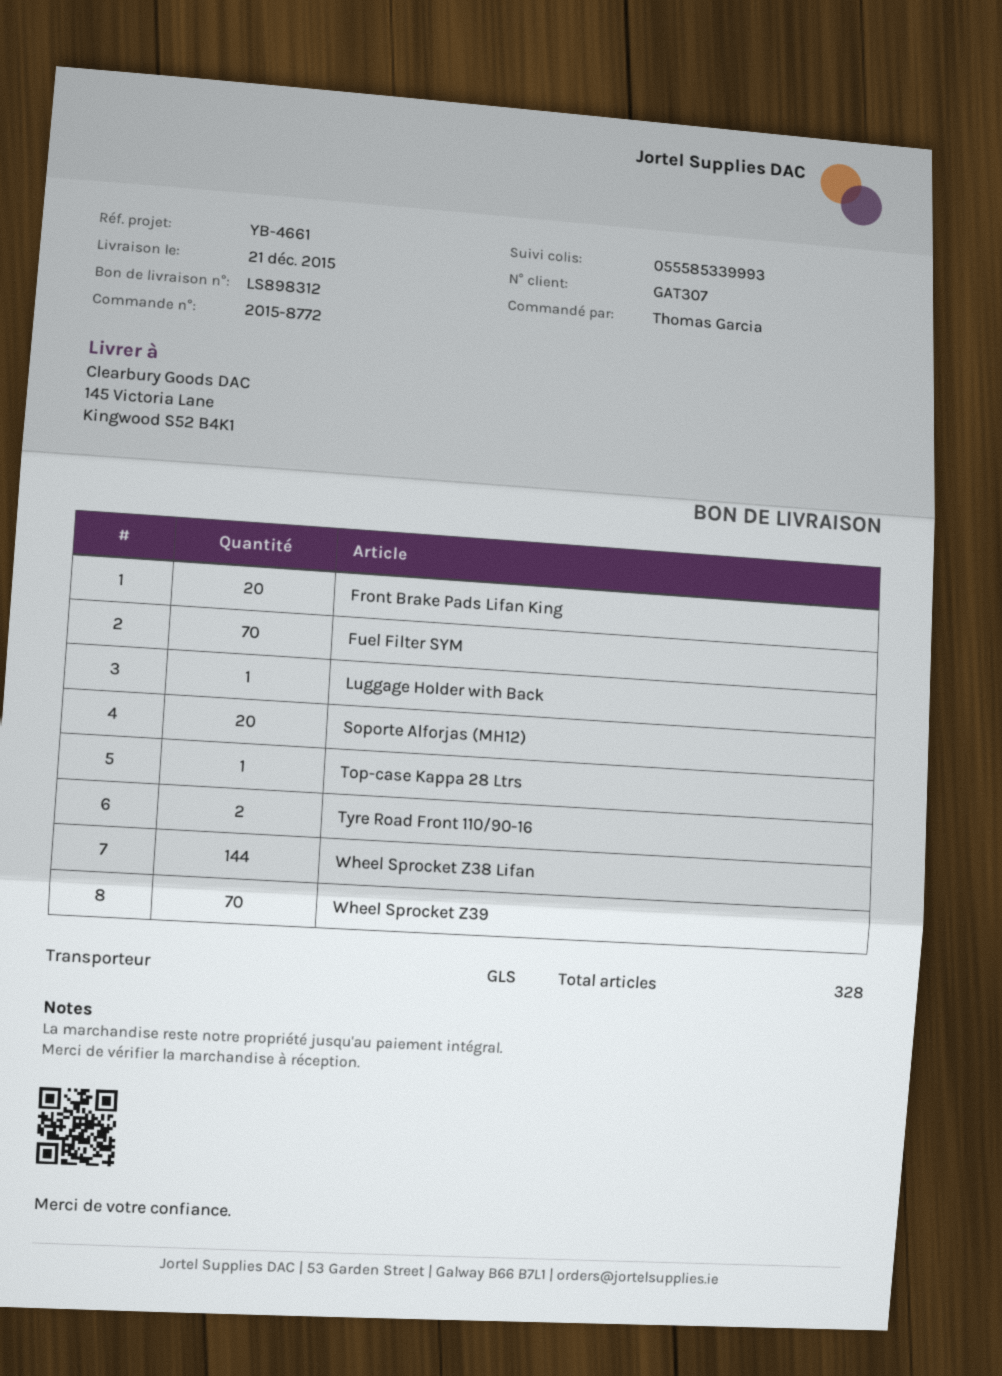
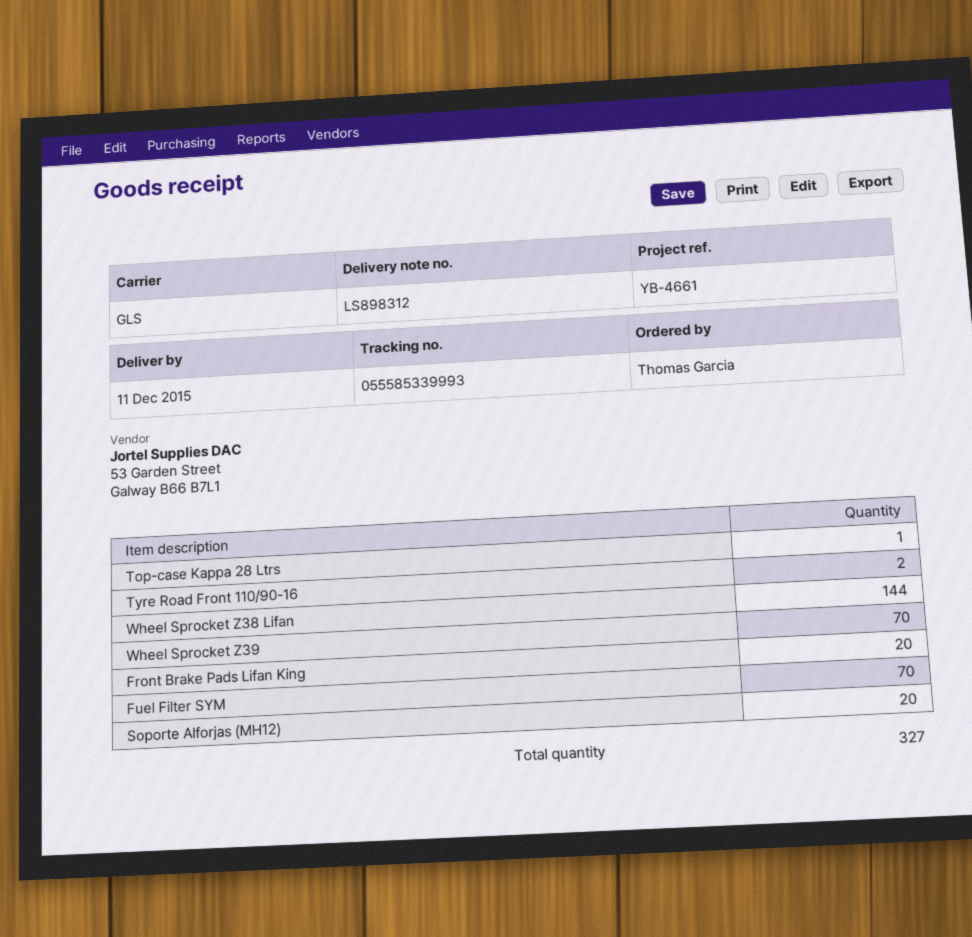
delivery date: 2015-12-21 -> 2015-12-11
Luggage Holder with Back: 1 -> none
total quantity: 328 -> 327

